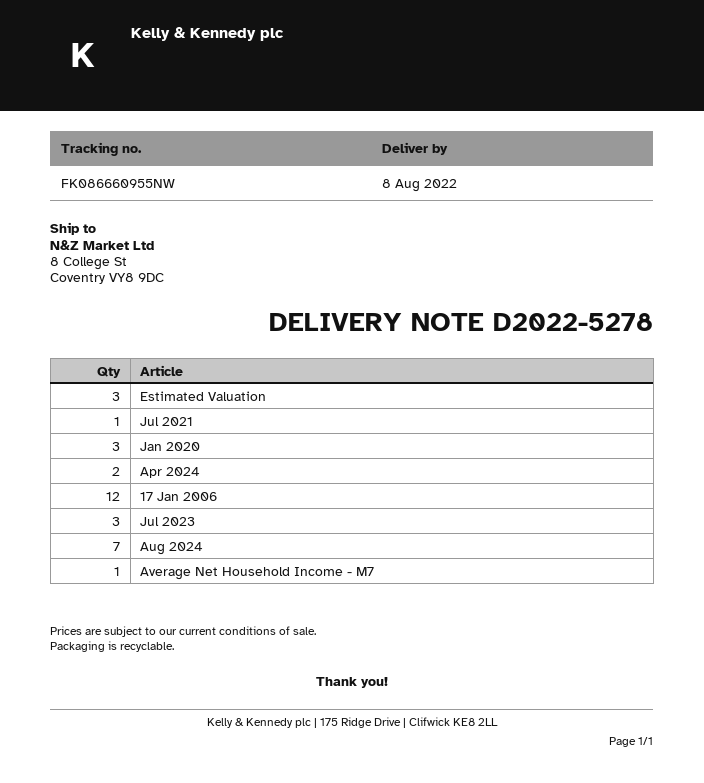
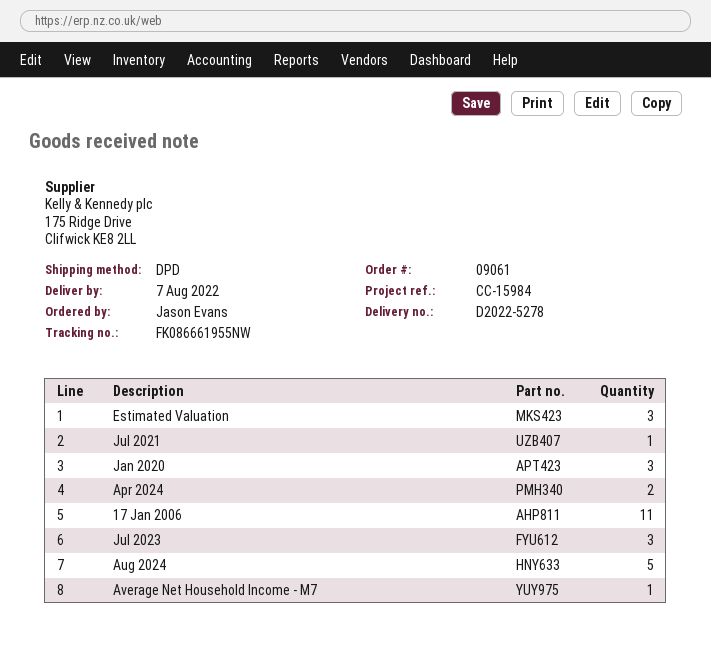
delivery date: 2022-08-08 -> 2022-08-07
tracking number: FK086660955NW -> FK086661955NW
17 Jan 2006: 12 -> 11
Aug 2024: 7 -> 5

